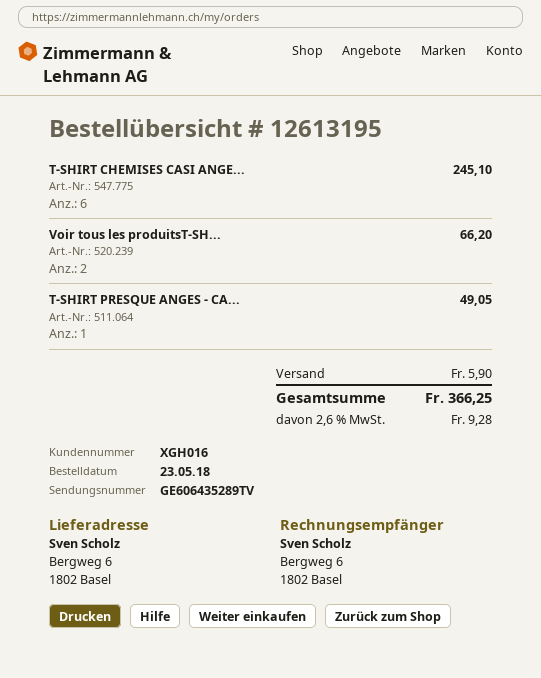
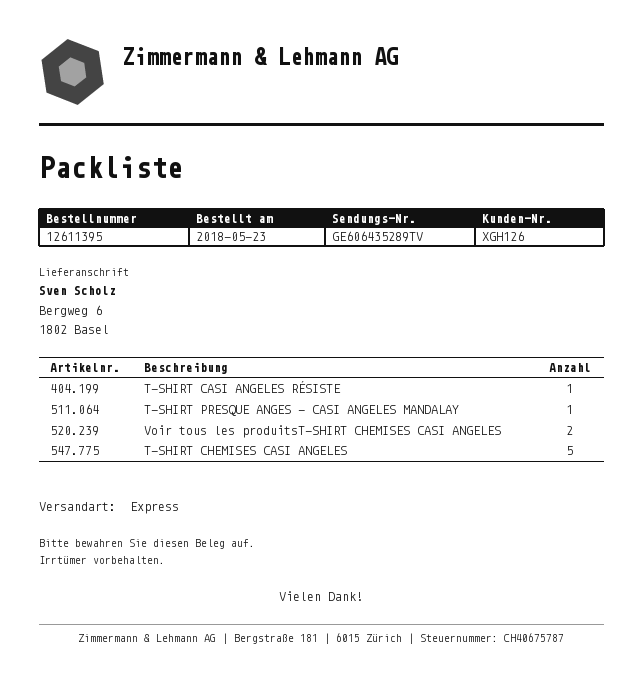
order number: 12613195 -> 12611395
customer number: XGH016 -> XGH126
T-SHIRT CHEMISES CASI ANGE...: 6 -> 5
T-SHIRT CASI ANGELES RÉSISTE: none -> 1

